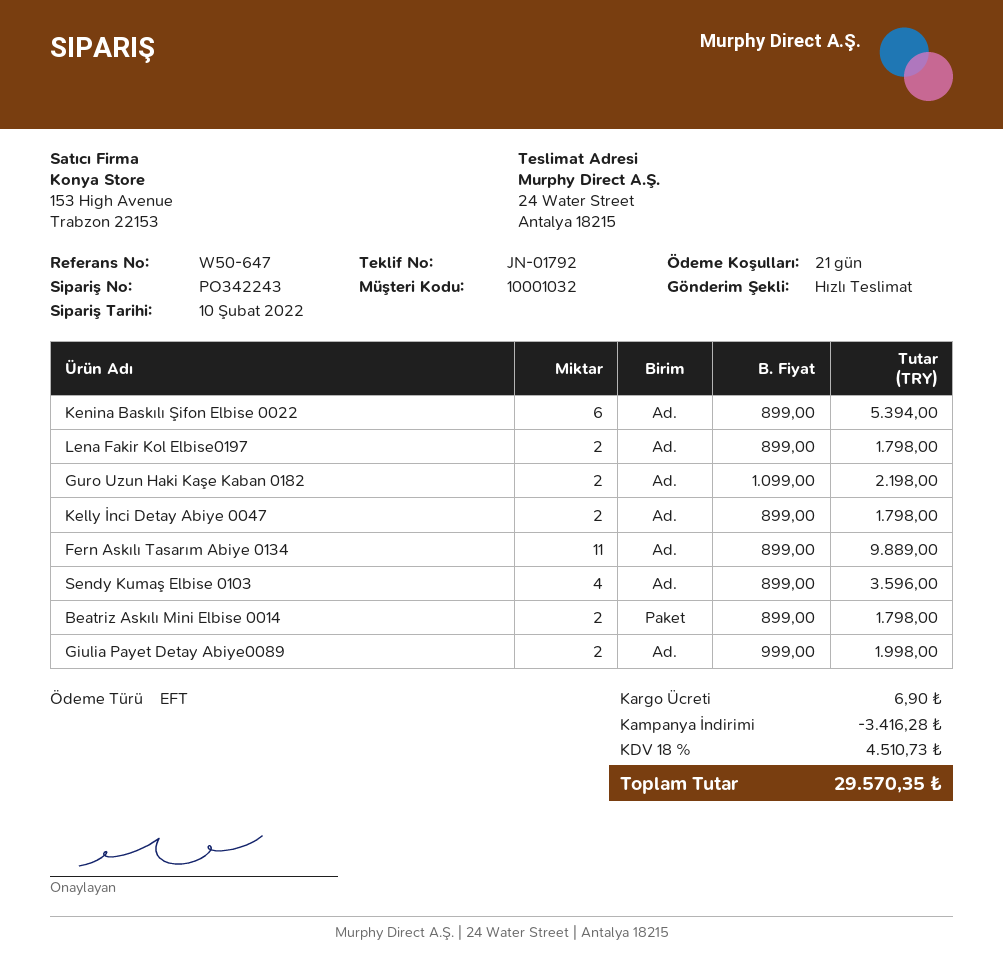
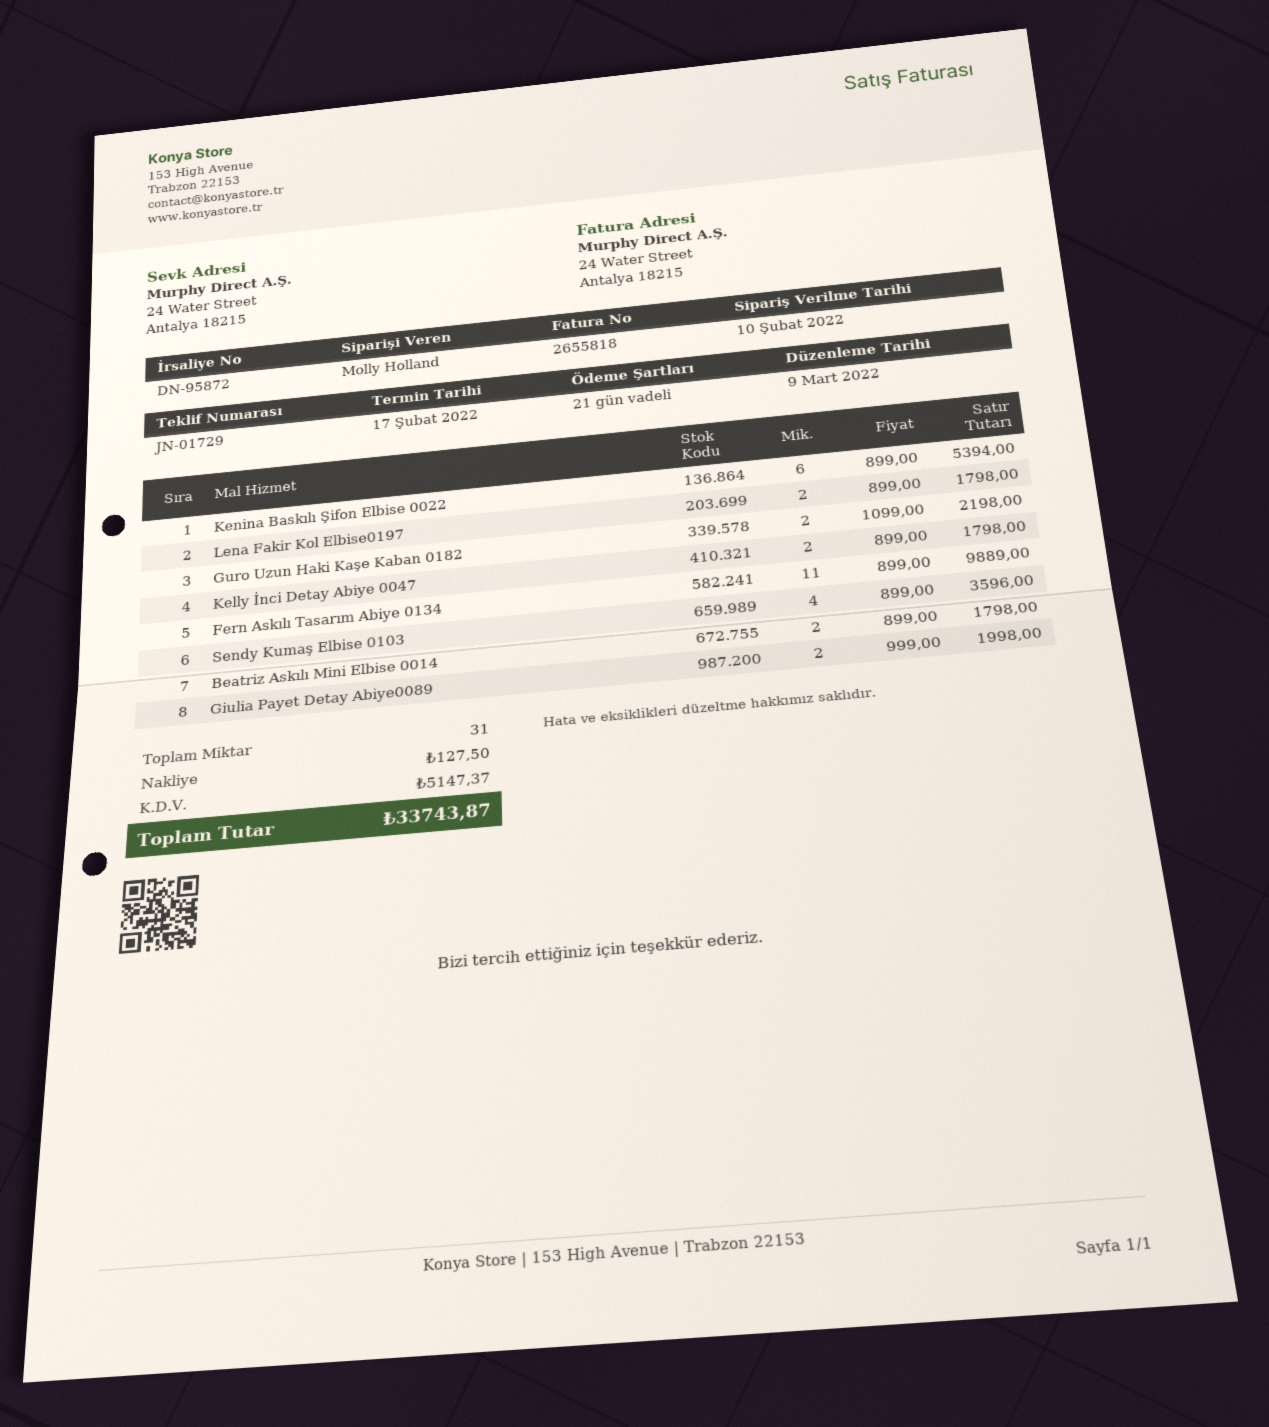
quote number: JN-01792 -> JN-01729
discount: 3416.28 -> none
shipping: 6.90 -> 127.50
tax: 4510.73 -> 5147.37
total: 29570.35 -> 33743.87

